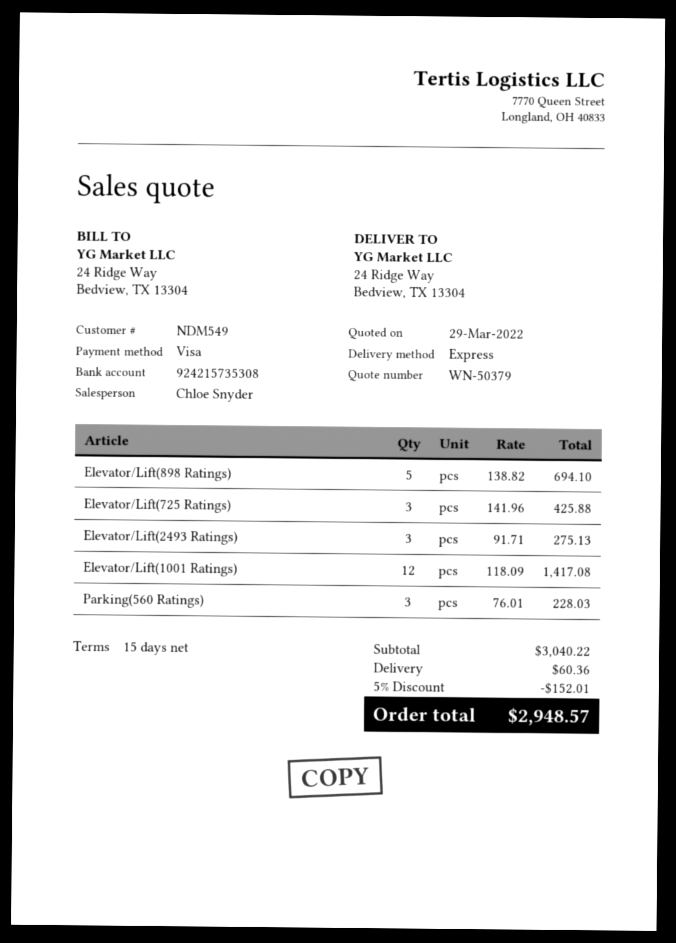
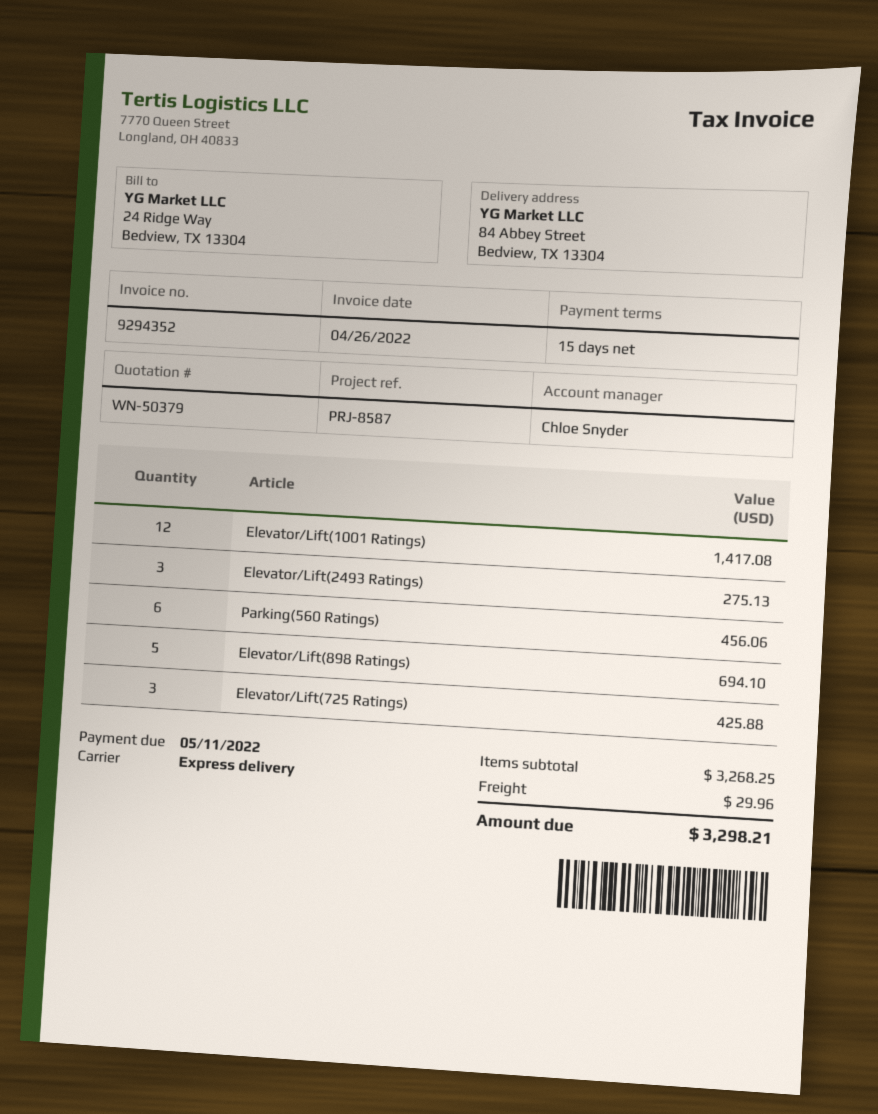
ship to: 24 Ridge Way, Bedview, TX 13304 -> 84 Abbey Street, Bedview, TX 13304
Parking(560 Ratings): 3 for 228.03 -> 6 for 456.06
subtotal: 3040.22 -> 3268.25
discount: 5% = 152.01 -> none
shipping: 60.36 -> 29.96
total: 2948.57 -> 3298.21

